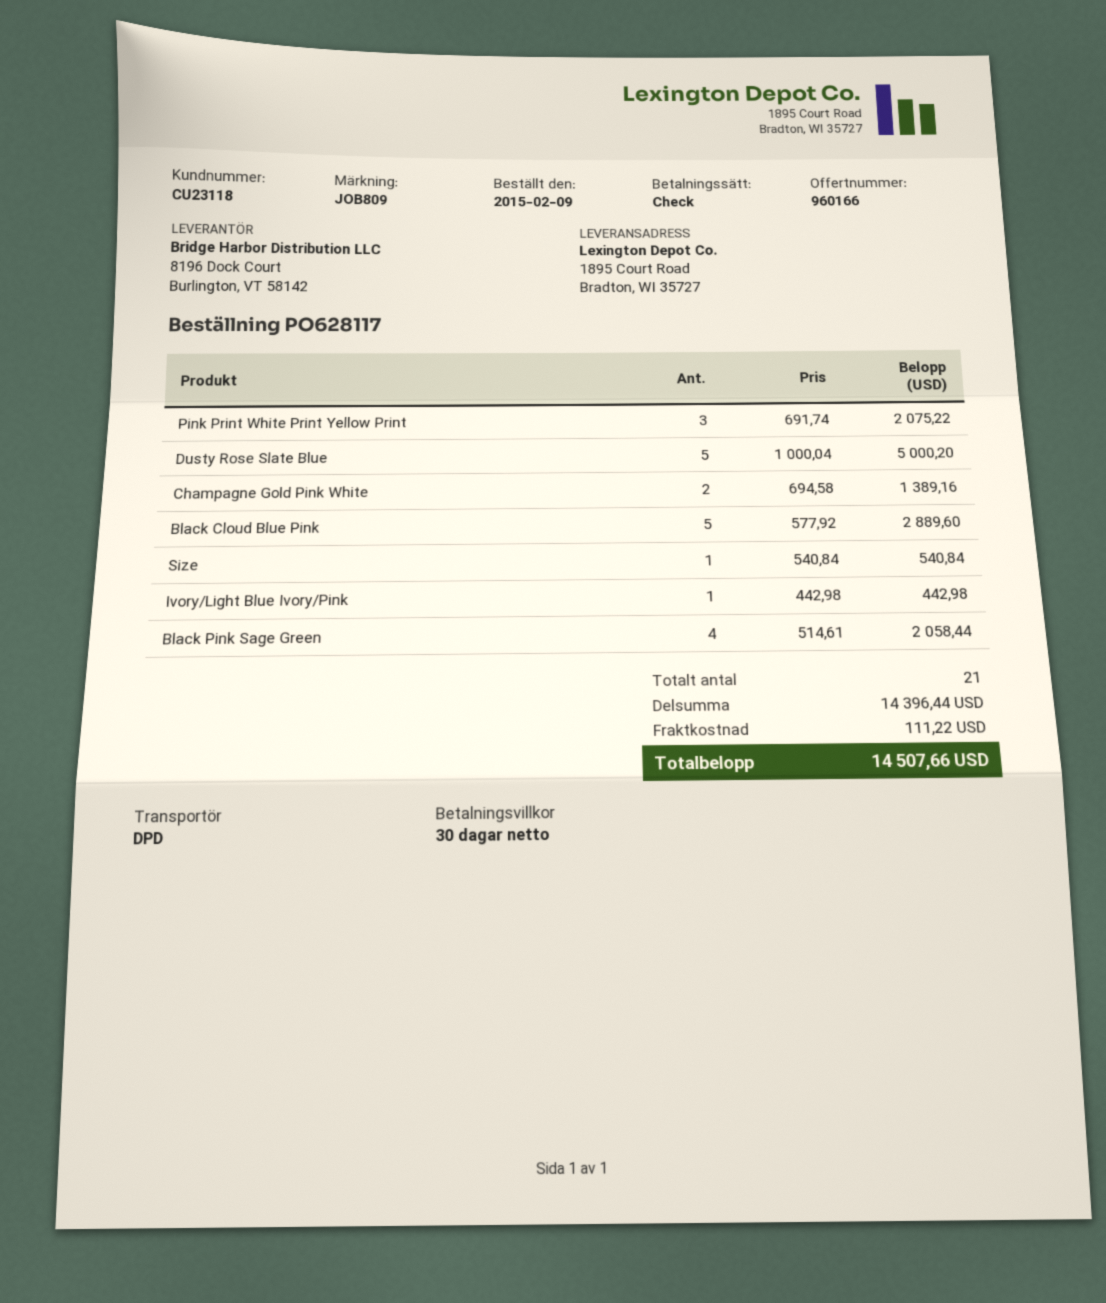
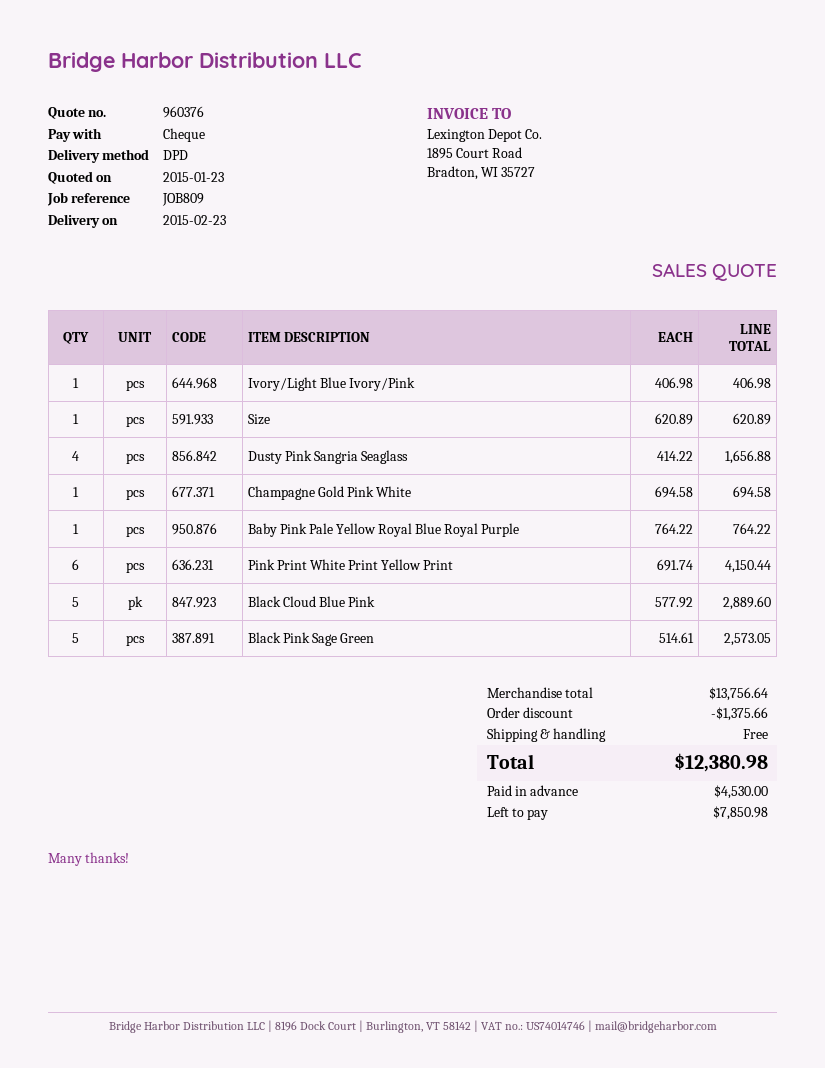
quote number: 960166 -> 960376
Pink Print White Print Yellow Print: 3 x 691.74 = 2075.22 -> 6 x 691.74 = 4150.44
Dusty Rose Slate Blue: 5 x 1000.04 = 5000.20 -> none
Champagne Gold Pink White: 2 x 694.58 = 1389.16 -> 1 x 694.58 = 694.58
Size: 1 x 540.84 = 540.84 -> 1 x 620.89 = 620.89
Ivory/Light Blue Ivory/Pink: 1 x 442.98 = 442.98 -> 1 x 406.98 = 406.98
Black Pink Sage Green: 4 x 514.61 = 2058.44 -> 5 x 514.61 = 2573.05
Dusty Pink Sangria Seaglass: none -> 4 x 414.22 = 1656.88
Baby Pink Pale Yellow Royal Blue Royal Purple: none -> 1 x 764.22 = 764.22
subtotal: 14396.44 -> 13756.64
discount: none -> 1375.66
shipping: 111.22 -> 0.00
total: 14507.66 -> 12380.98

